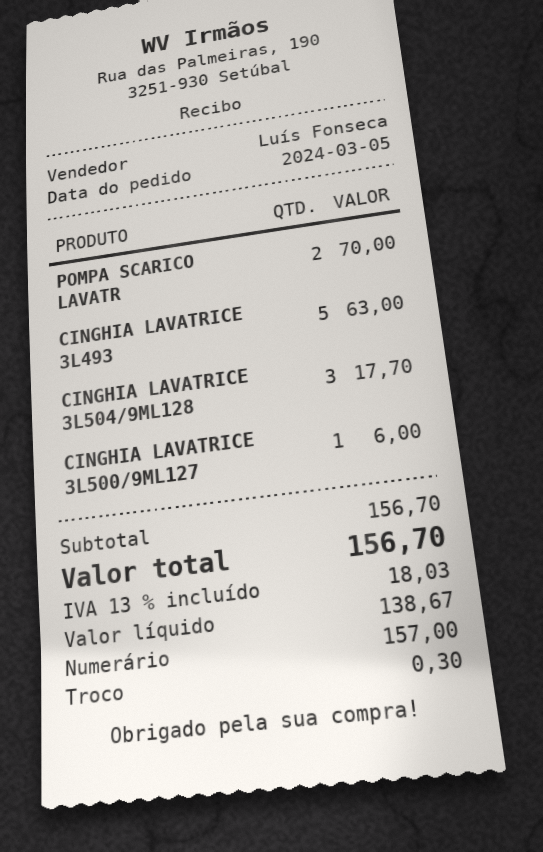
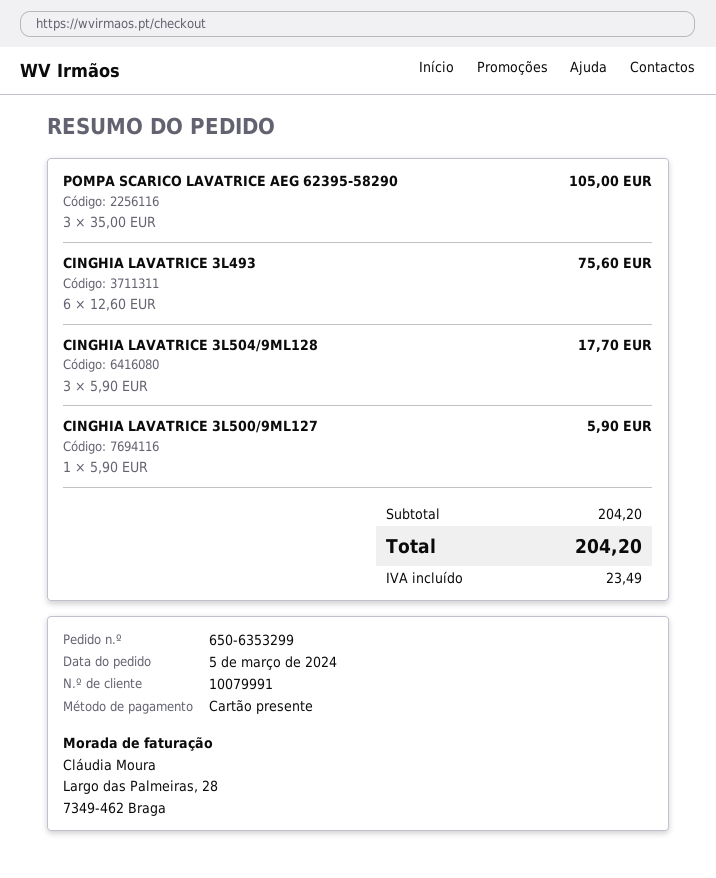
payment method: cash -> gift card
POMPA SCARICO LAVATR: 2 for 70.00 -> 3 for 105.00
CINGHIA LAVATRICE 3L493: 5 for 63.00 -> 6 for 75.60
CINGHIA LAVATRICE 3L500/9ML127: 1 for 6.00 -> 1 for 5.90
subtotal: 156.70 -> 204.20
tax: 18.03 -> 23.49
total: 156.70 -> 204.20

